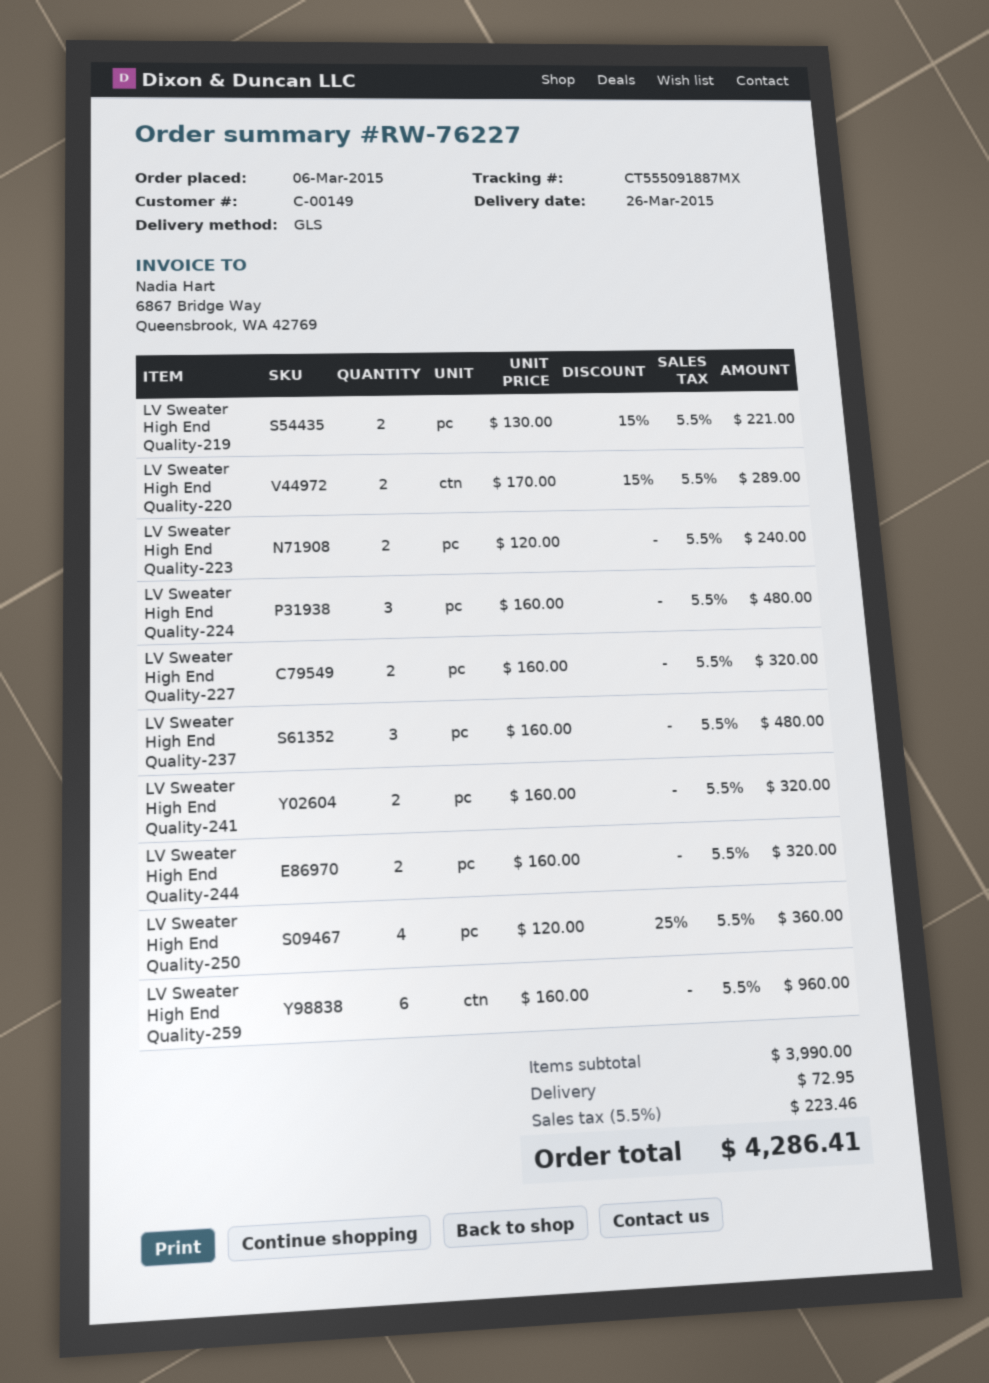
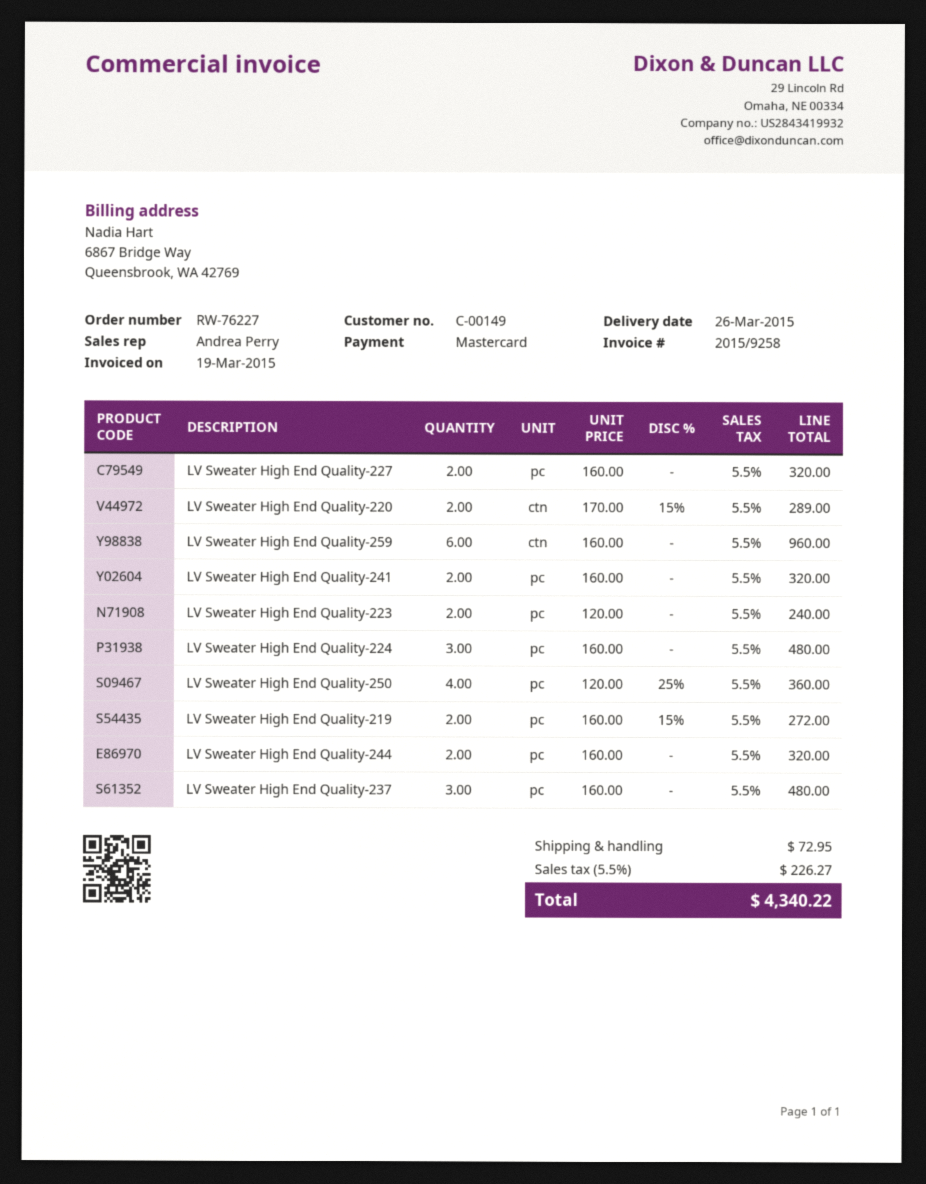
LV Sweater High End Quality-219: 2 x 130.00 - 15% = 221.00 -> 2 x 160.00 - 15% = 272.00
tax: 5.5% = 223.46 -> 5.5% = 226.27
total: 4286.41 -> 4340.22

